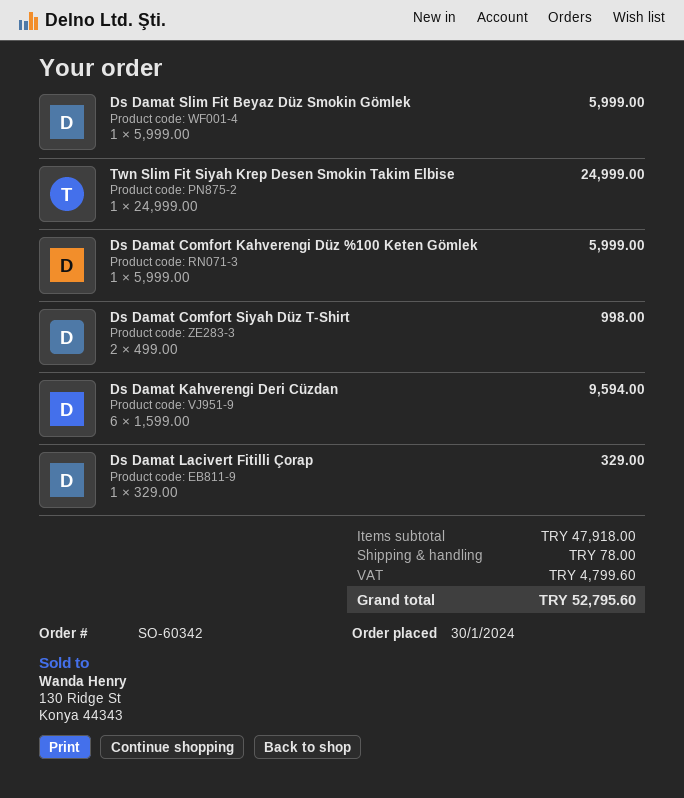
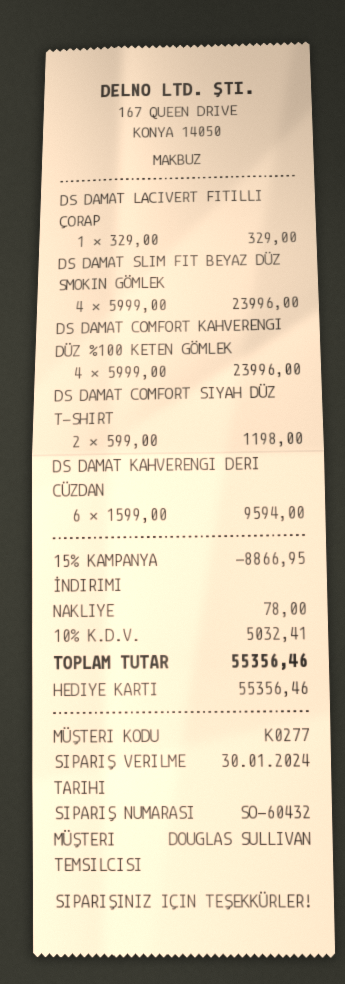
order number: SO-60342 -> SO-60432
Ds Damat Slim Fit Beyaz Düz Smokin Gömlek: 1 x 5999.00 = 5999.00 -> 4 x 5999.00 = 23996.00
Twn Slim Fit Siyah Krep Desen Smokin Takim Elbise: 1 x 24999.00 = 24999.00 -> none
Ds Damat Comfort Kahverengi Düz %100 Keten Gömlek: 1 x 5999.00 = 5999.00 -> 4 x 5999.00 = 23996.00
Ds Damat Comfort Siyah Düz T-Shirt: 2 x 499.00 = 998.00 -> 2 x 599.00 = 1198.00
discount: none -> 15% = 8866.95
tax: 4799.60 -> 5032.41
total: 52795.60 -> 55356.46

